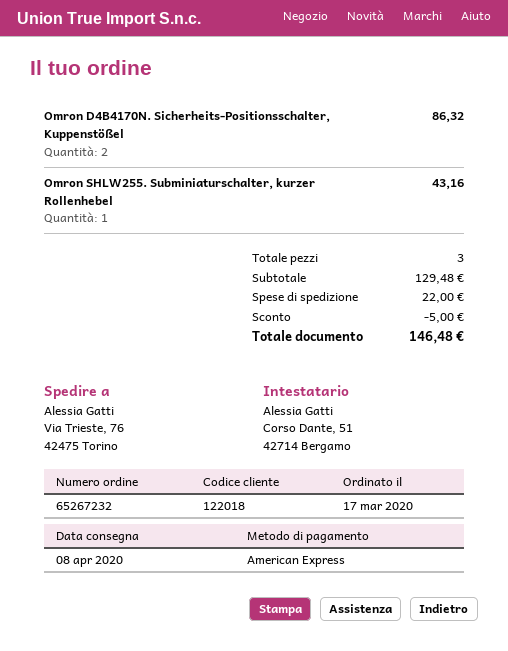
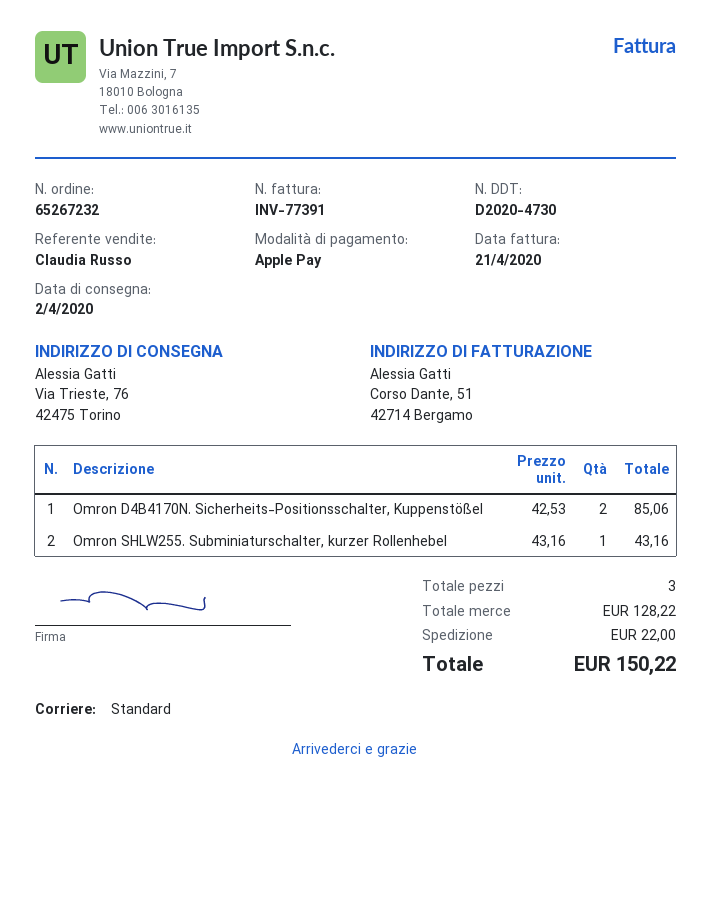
delivery date: 2020-04-08 -> 2020-04-02
payment method: American Express -> Apple Pay
Omron D4B4170N. Sicherheits-Positionsschalter, Kuppenstößel: 2 for 86.32 -> 2 for 85.06
subtotal: 129.48 -> 128.22
discount: 5.00 -> none
total: 146.48 -> 150.22

